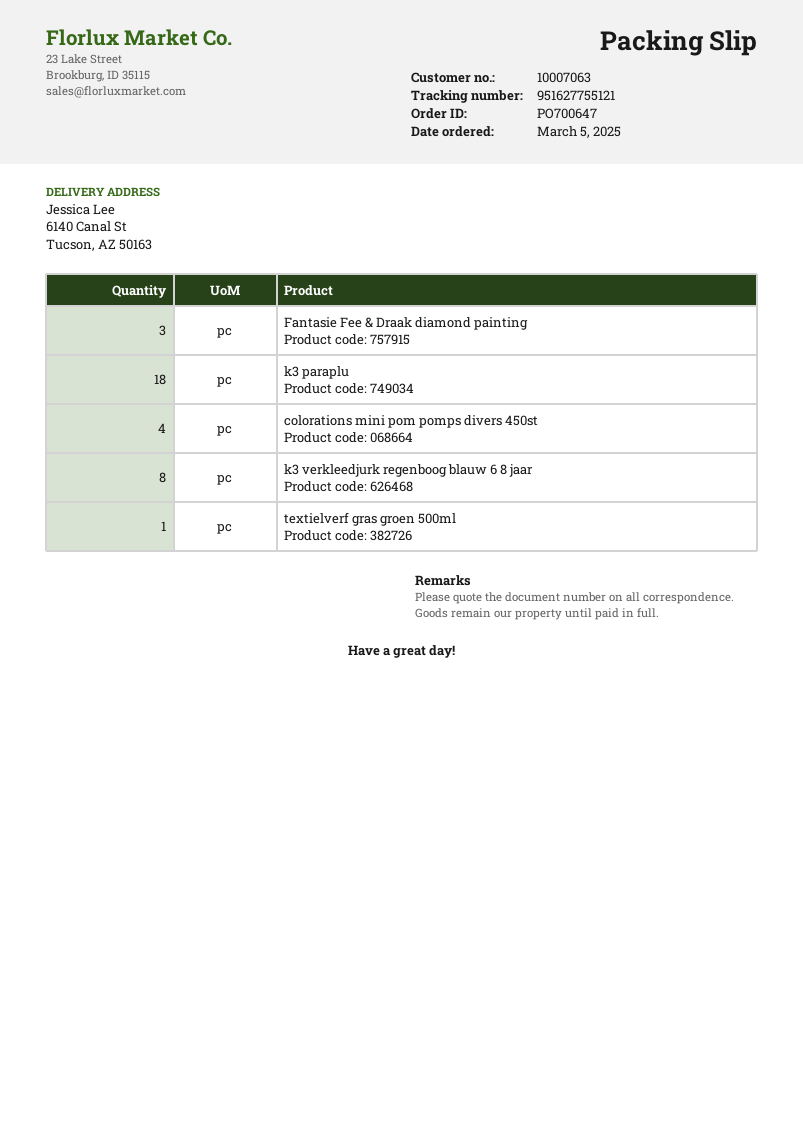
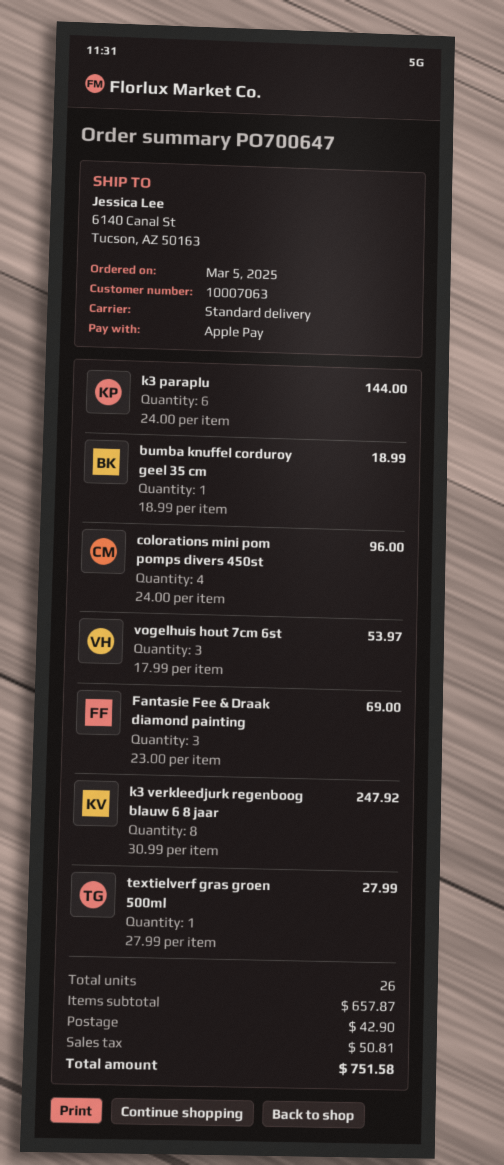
k3 paraplu: 18 -> 6
bumba knuffel corduroy geel 35 cm: none -> 1
vogelhuis hout 7cm 6st: none -> 3

